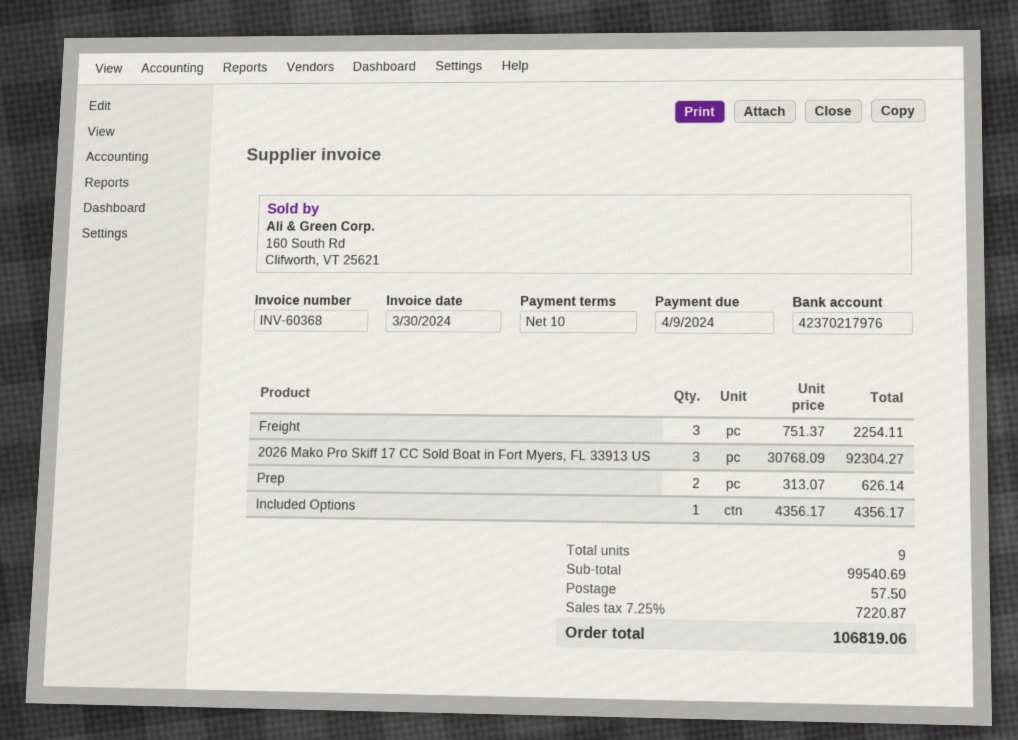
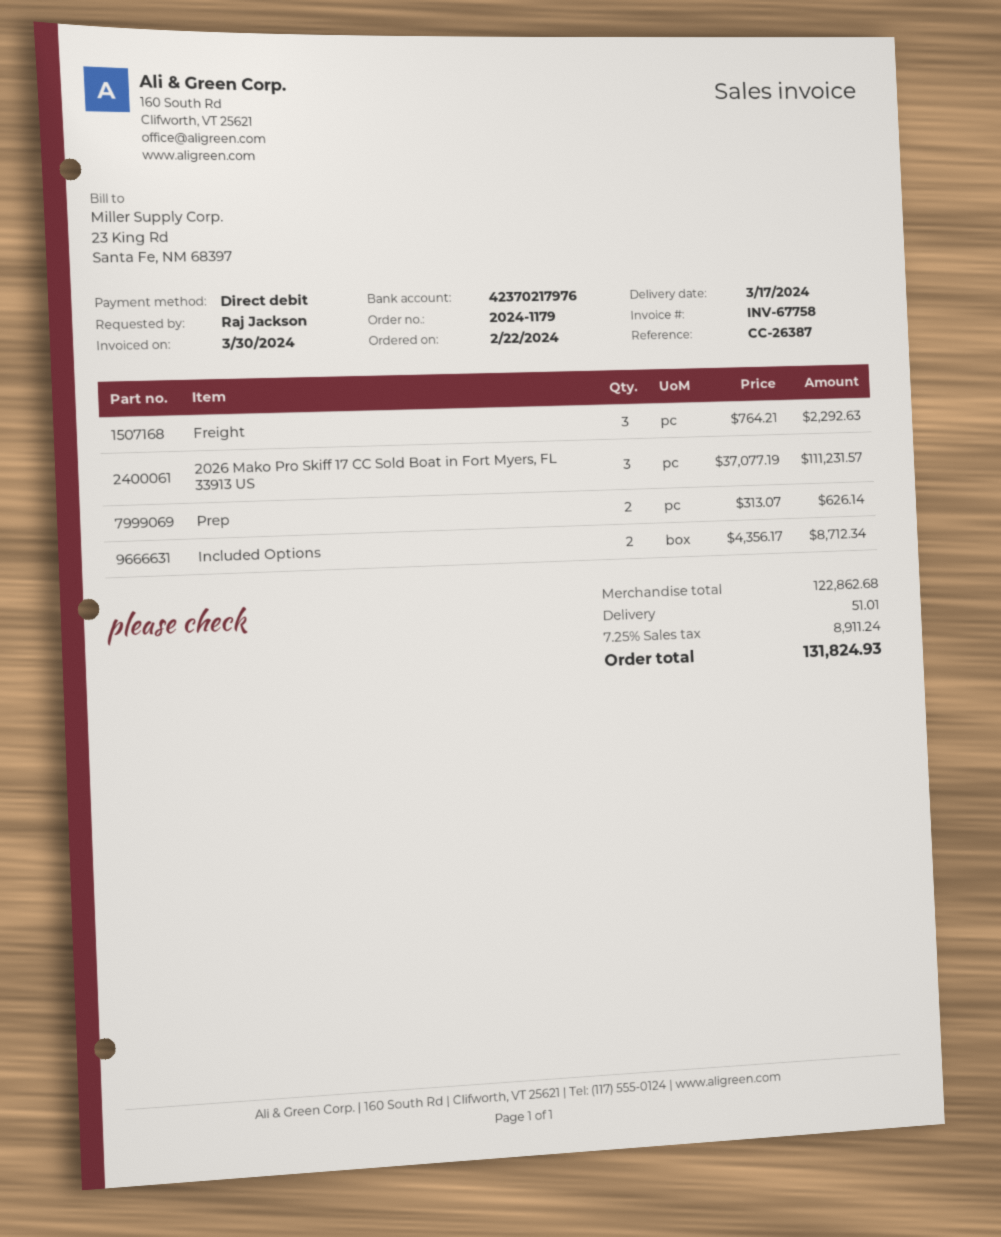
invoice number: INV-60368 -> INV-67758
Freight: 3 x 751.37 = 2254.11 -> 3 x 764.21 = 2292.63
2026 Mako Pro Skiff 17 CC Sold Boat in Fort Myers, FL 33913 US: 3 x 30768.09 = 92304.27 -> 3 x 37077.19 = 111231.57
Included Options: 1 x 4356.17 = 4356.17 -> 2 x 4356.17 = 8712.34
subtotal: 99540.69 -> 122862.68
shipping: 57.50 -> 51.01
tax: 7.25% = 7220.87 -> 7.25% = 8911.24
total: 106819.06 -> 131824.93

